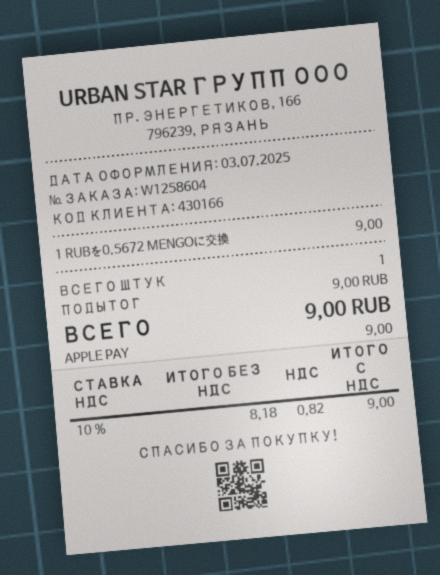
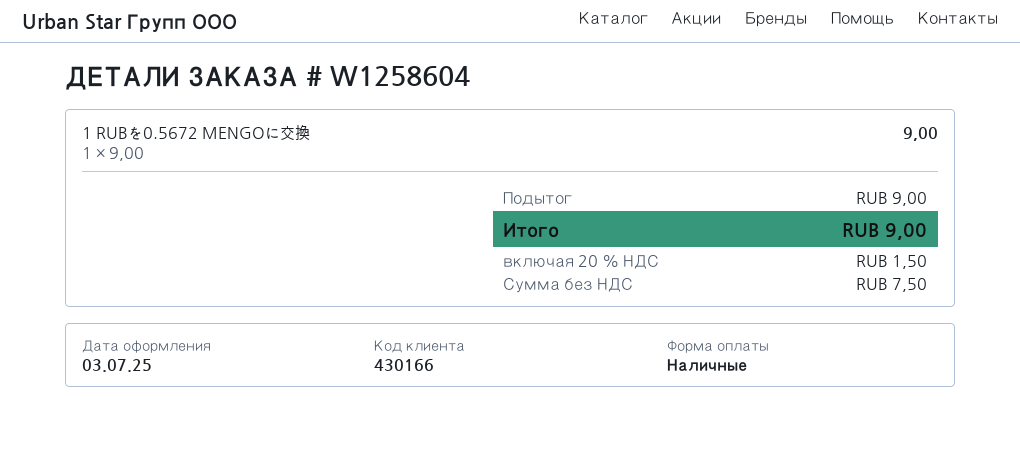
payment method: Apple Pay -> cash
net: 8.18 -> 7.50
tax: 10% = 0.82 -> 20% = 1.50

